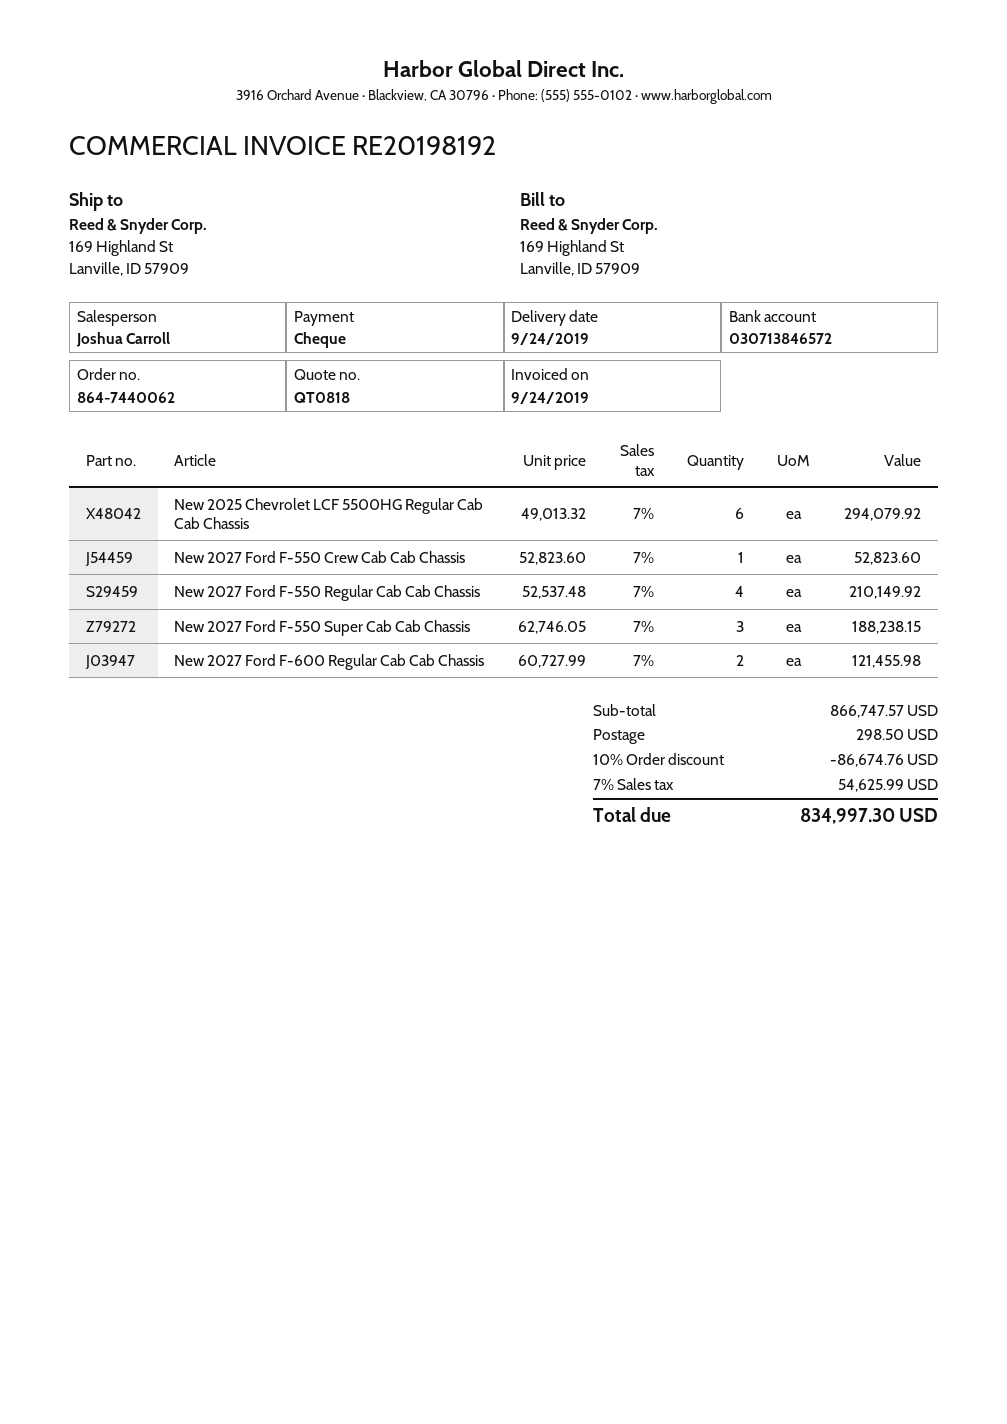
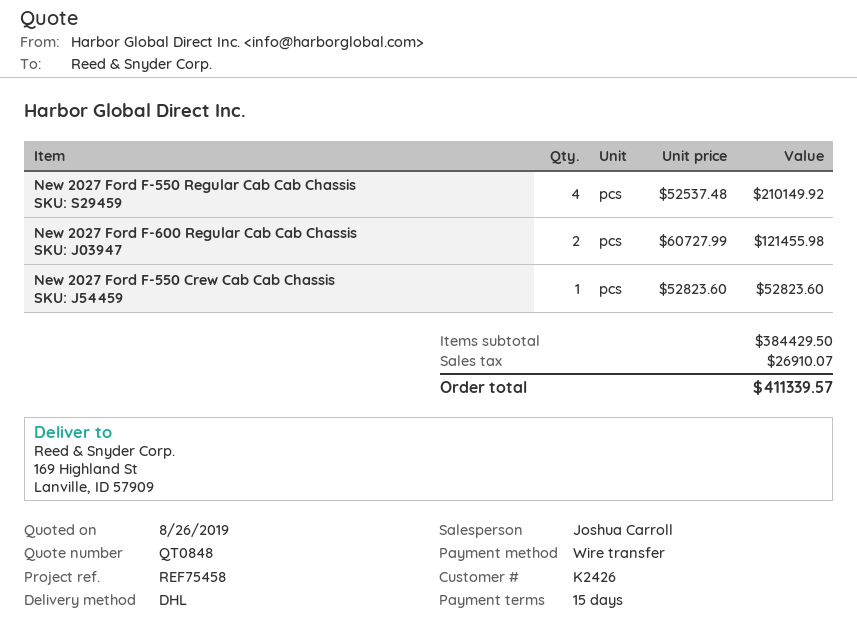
quote number: QT0818 -> QT0848
payment method: cheque -> bank transfer
New 2025 Chevrolet LCF 5500HG Regular Cab Cab Chassis: 6 x 49013.32 = 294079.92 -> none
New 2027 Ford F-550 Super Cab Cab Chassis: 3 x 62746.05 = 188238.15 -> none
subtotal: 866747.57 -> 384429.50
discount: 10% = 86674.76 -> none
shipping: 298.50 -> none
tax: 54625.99 -> 26910.07
total: 834997.30 -> 411339.57

